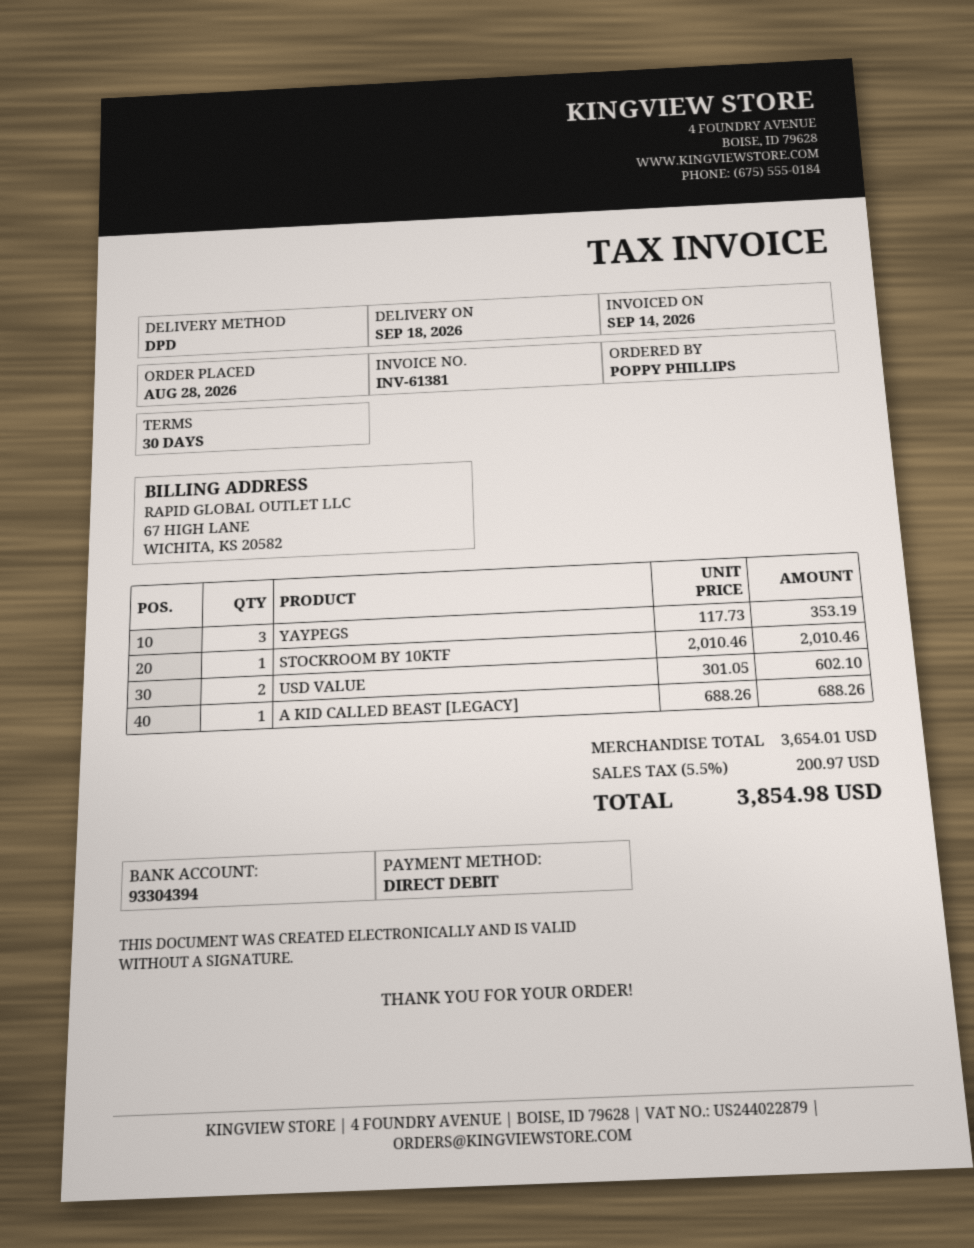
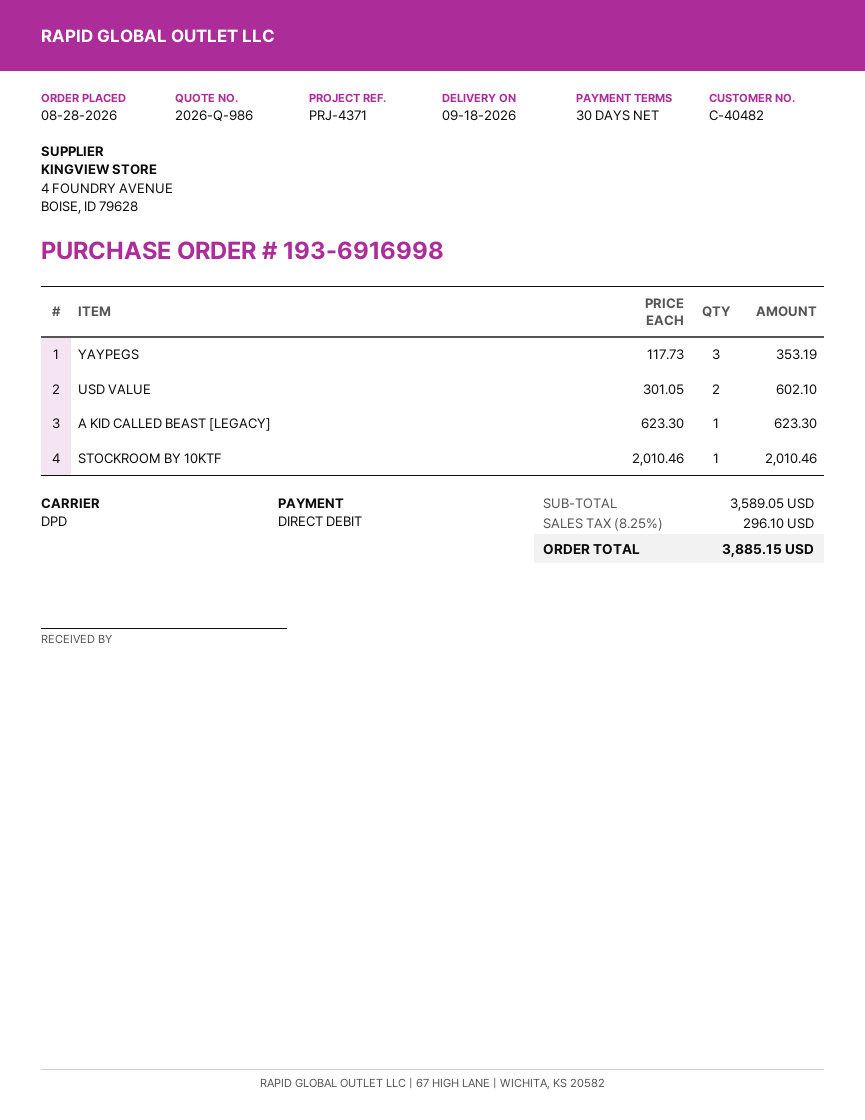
A KID CALLED BEAST [LEGACY]: 1 x 688.26 = 688.26 -> 1 x 623.30 = 623.30
subtotal: 3654.01 -> 3589.05
tax: 5.5% = 200.97 -> 8.25% = 296.10
total: 3854.98 -> 3885.15

